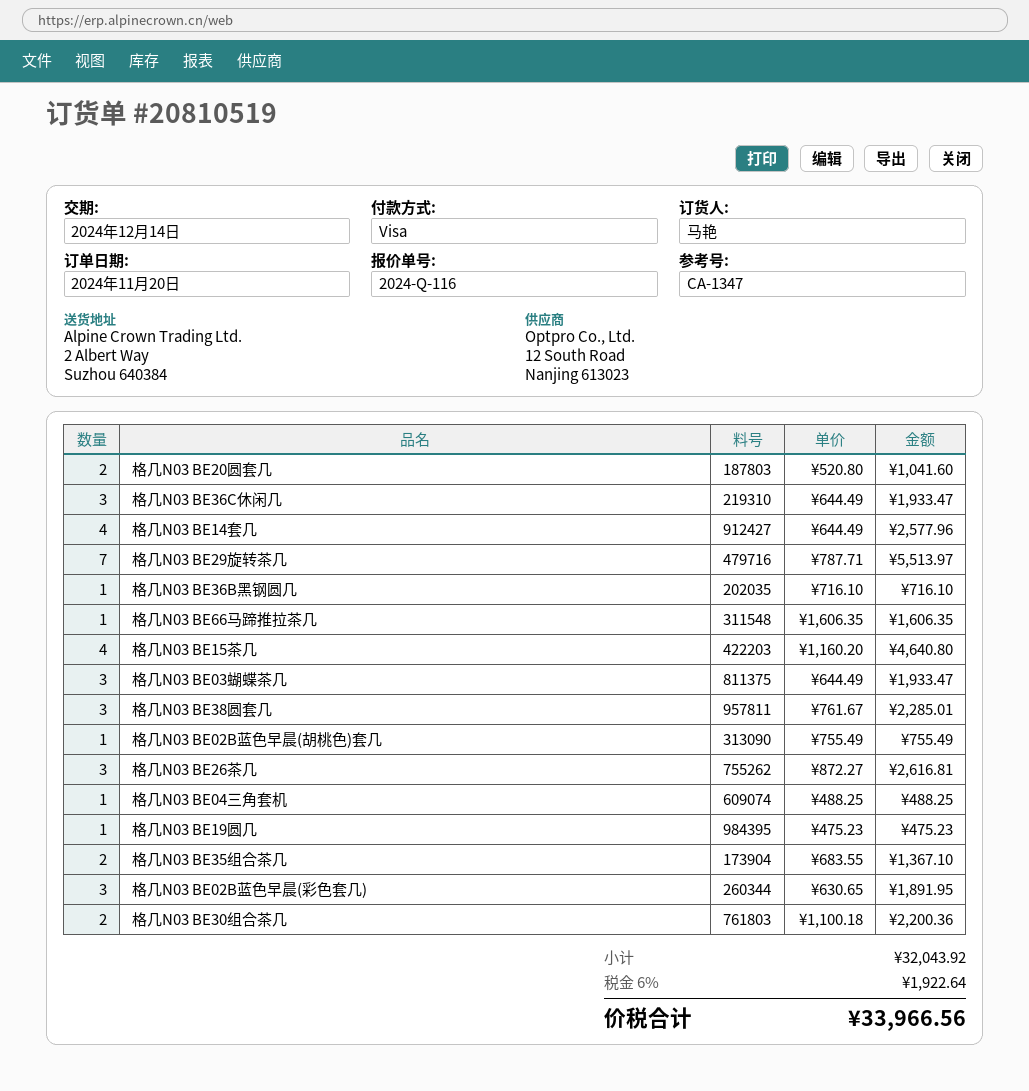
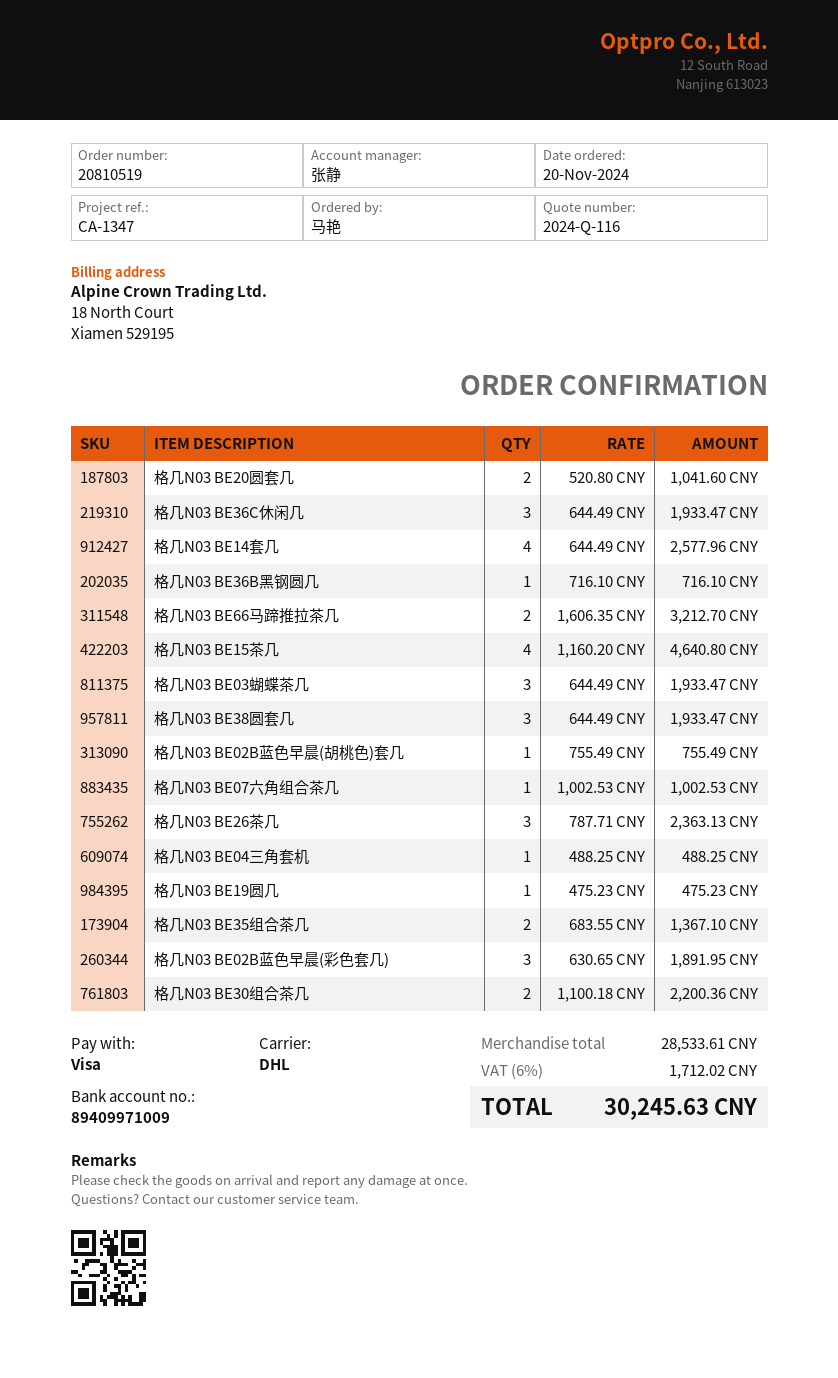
格几N03 BE29旋转茶几: 7 x 787.71 = 5513.97 -> none
格几N03 BE66马蹄推拉茶几: 1 x 1606.35 = 1606.35 -> 2 x 1606.35 = 3212.70
格几N03 BE38圆套几: 3 x 761.67 = 2285.01 -> 3 x 644.49 = 1933.47
格几N03 BE26茶几: 3 x 872.27 = 2616.81 -> 3 x 787.71 = 2363.13
格几N03 BE07六角组合茶几: none -> 1 x 1002.53 = 1002.53
subtotal: 32043.92 -> 28533.61
tax: 6% = 1922.64 -> 6% = 1712.02
total: 33966.56 -> 30245.63

